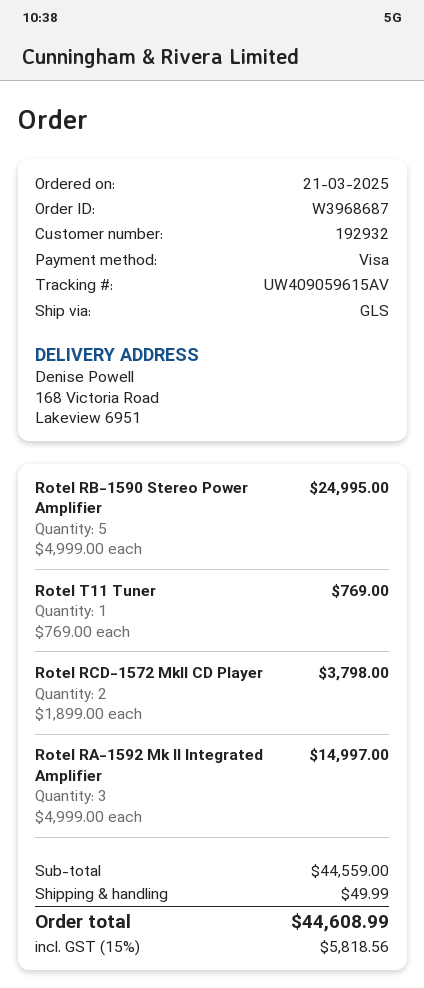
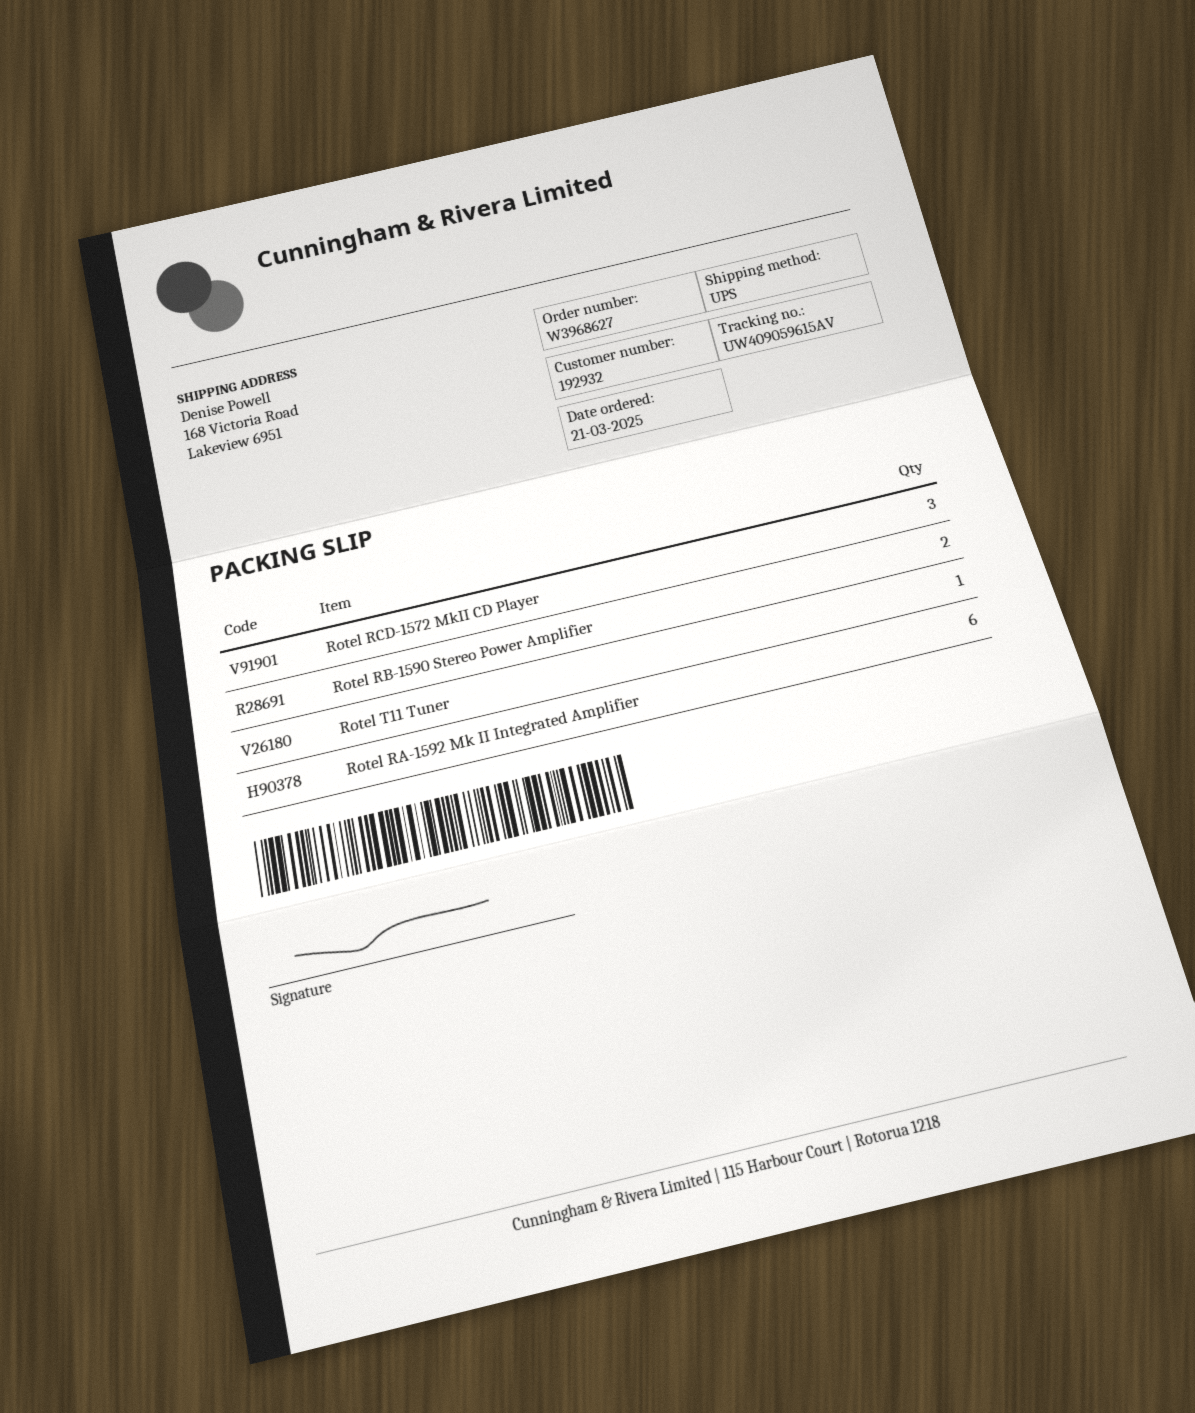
order number: W3968687 -> W3968627
shipping method: GLS -> UPS
Rotel RB-1590 Stereo Power Amplifier: 5 -> 2
Rotel RCD-1572 MkII CD Player: 2 -> 3
Rotel RA-1592 Mk II Integrated Amplifier: 3 -> 6

